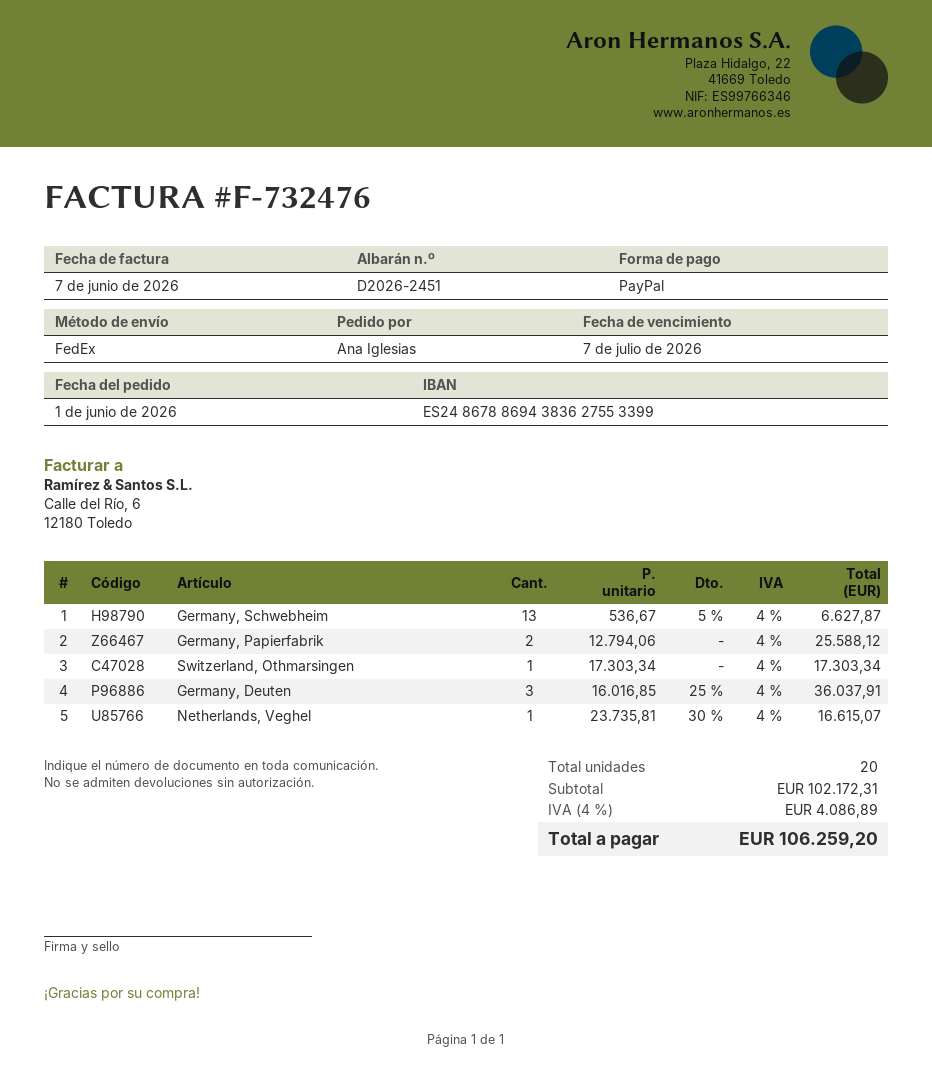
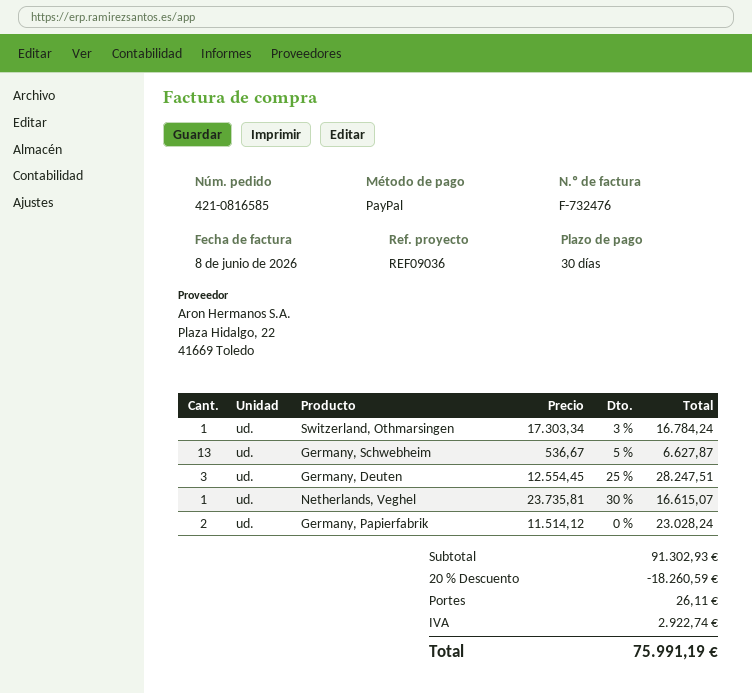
invoice date: 2026-06-07 -> 2026-06-08
Germany, Papierfabrik: 2 x 12794.06 = 25588.12 -> 2 x 11514.12 = 23028.24
Switzerland, Othmarsingen: 1 x 17303.34 = 17303.34 -> 1 x 17303.34 - 3% = 16784.24
Germany, Deuten: 3 x 16016.85 - 25% = 36037.91 -> 3 x 12554.45 - 25% = 28247.51
subtotal: 102172.31 -> 91302.93
discount: none -> 20% = 18260.59
shipping: none -> 26.11
tax: 4086.89 -> 2922.74
total: 106259.20 -> 75991.19

